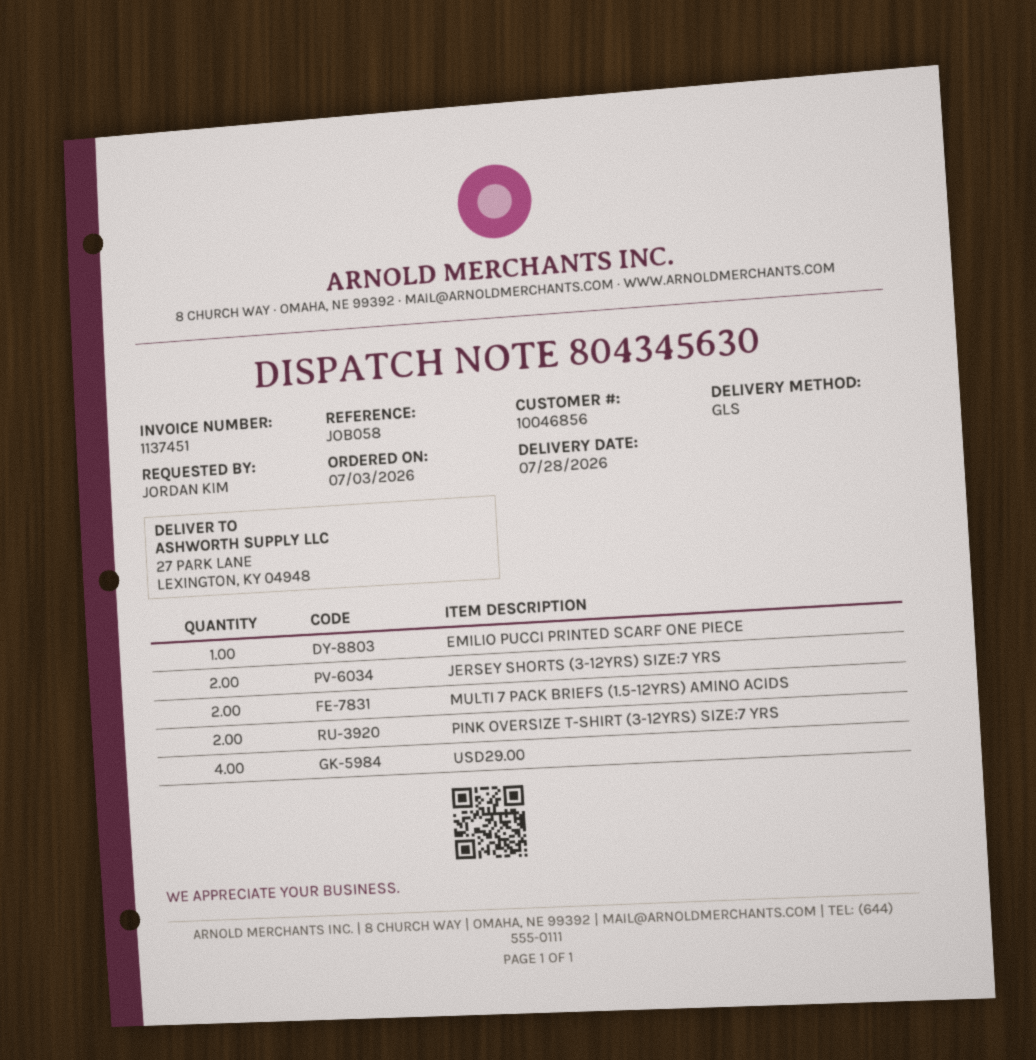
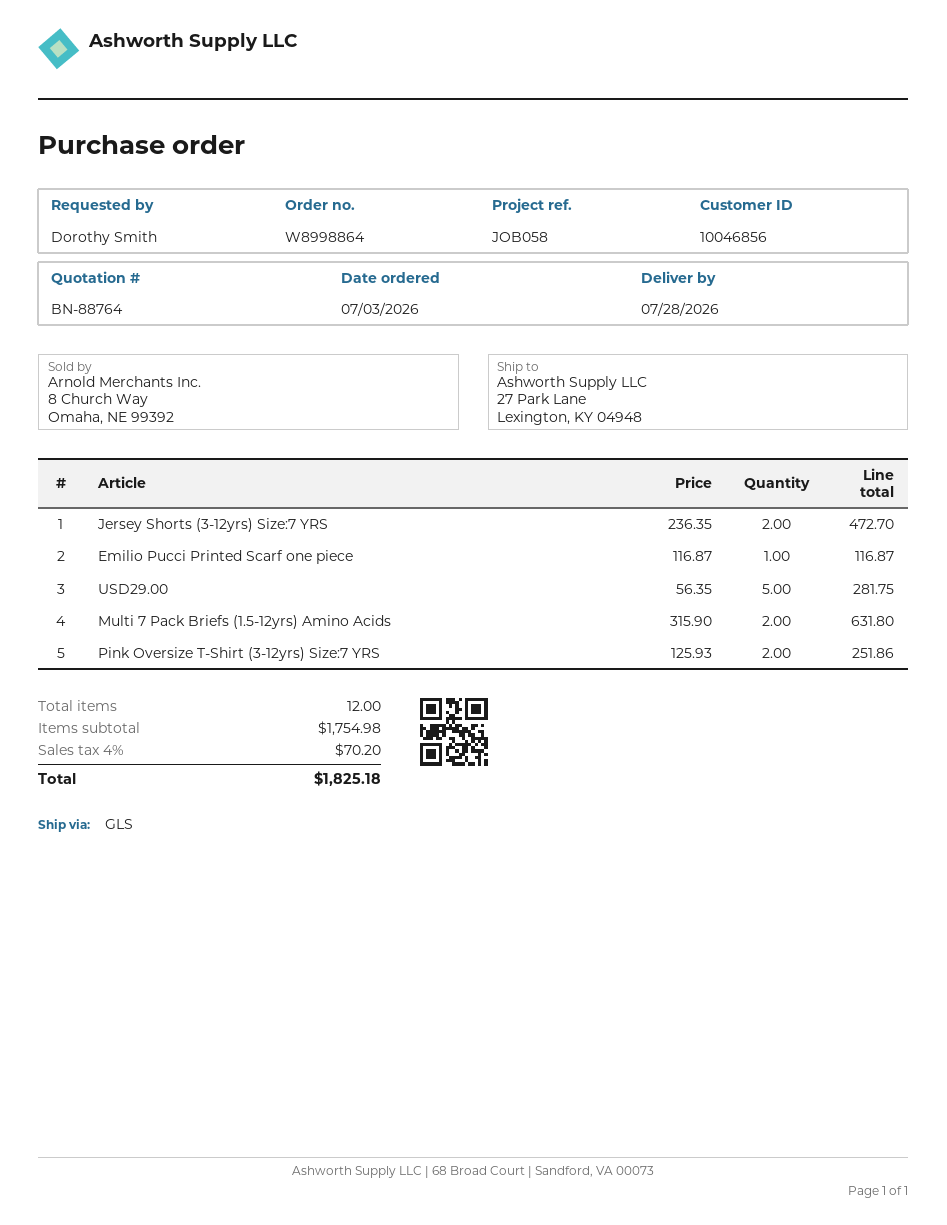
ordered by: JORDAN KIM -> Dorothy Smith
USD29.00: 4 -> 5

